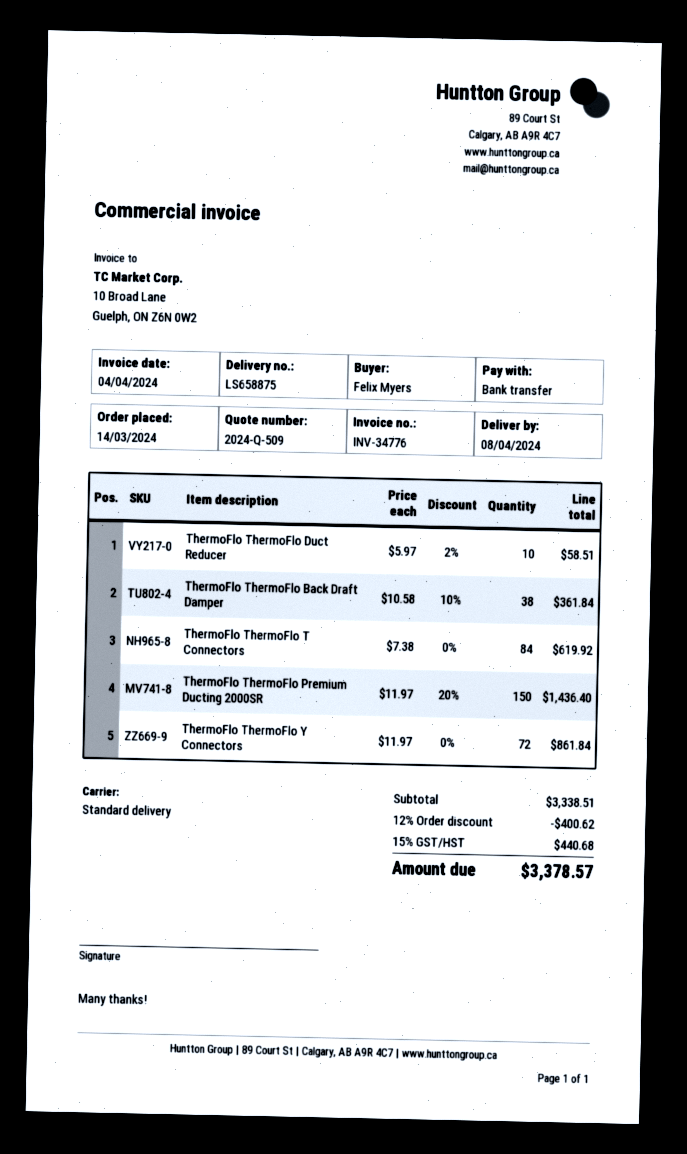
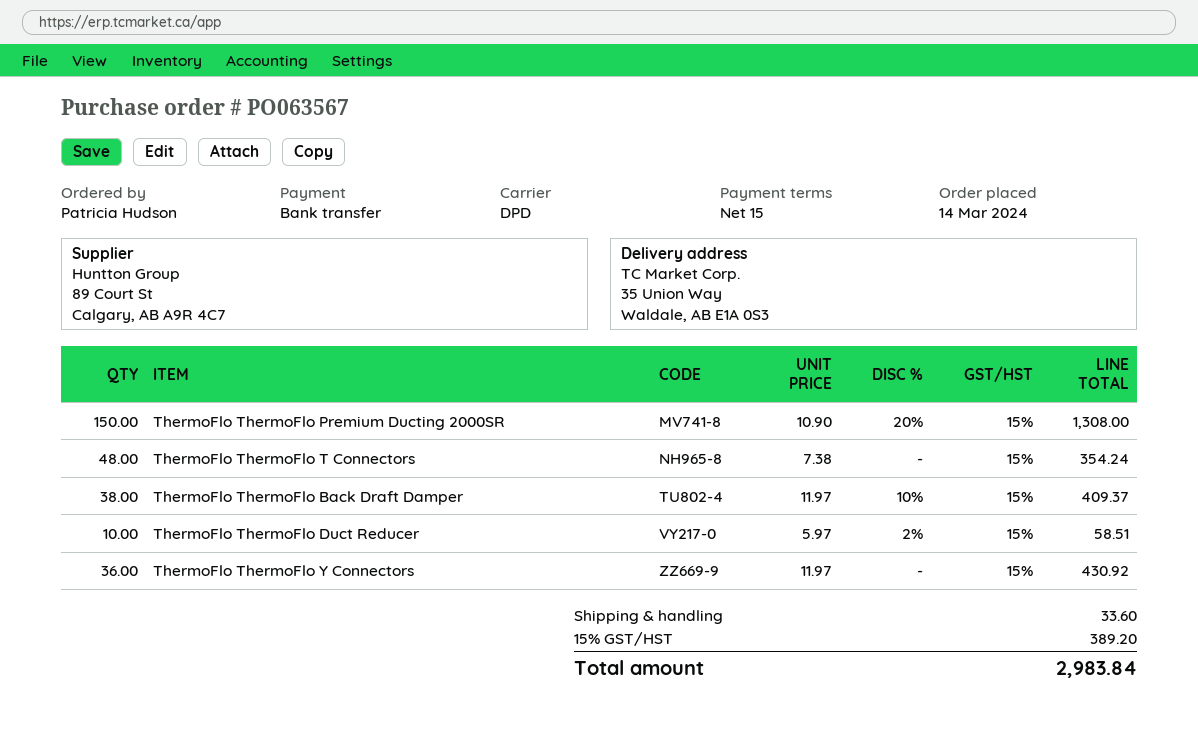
ordered by: Felix Myers -> Patricia Hudson
shipping method: standard -> DPD
ThermoFlo ThermoFlo Back Draft Damper: 38 x 10.58 - 10% = 361.84 -> 38 x 11.97 - 10% = 409.37
ThermoFlo ThermoFlo T Connectors: 84 x 7.38 = 619.92 -> 48 x 7.38 = 354.24
ThermoFlo ThermoFlo Premium Ducting 2000SR: 150 x 11.97 - 20% = 1436.40 -> 150 x 10.90 - 20% = 1308.00
ThermoFlo ThermoFlo Y Connectors: 72 x 11.97 = 861.84 -> 36 x 11.97 = 430.92
discount: 12% = 400.62 -> none
shipping: none -> 33.60
tax: 15% = 440.68 -> 15% = 389.20
total: 3378.57 -> 2983.84

